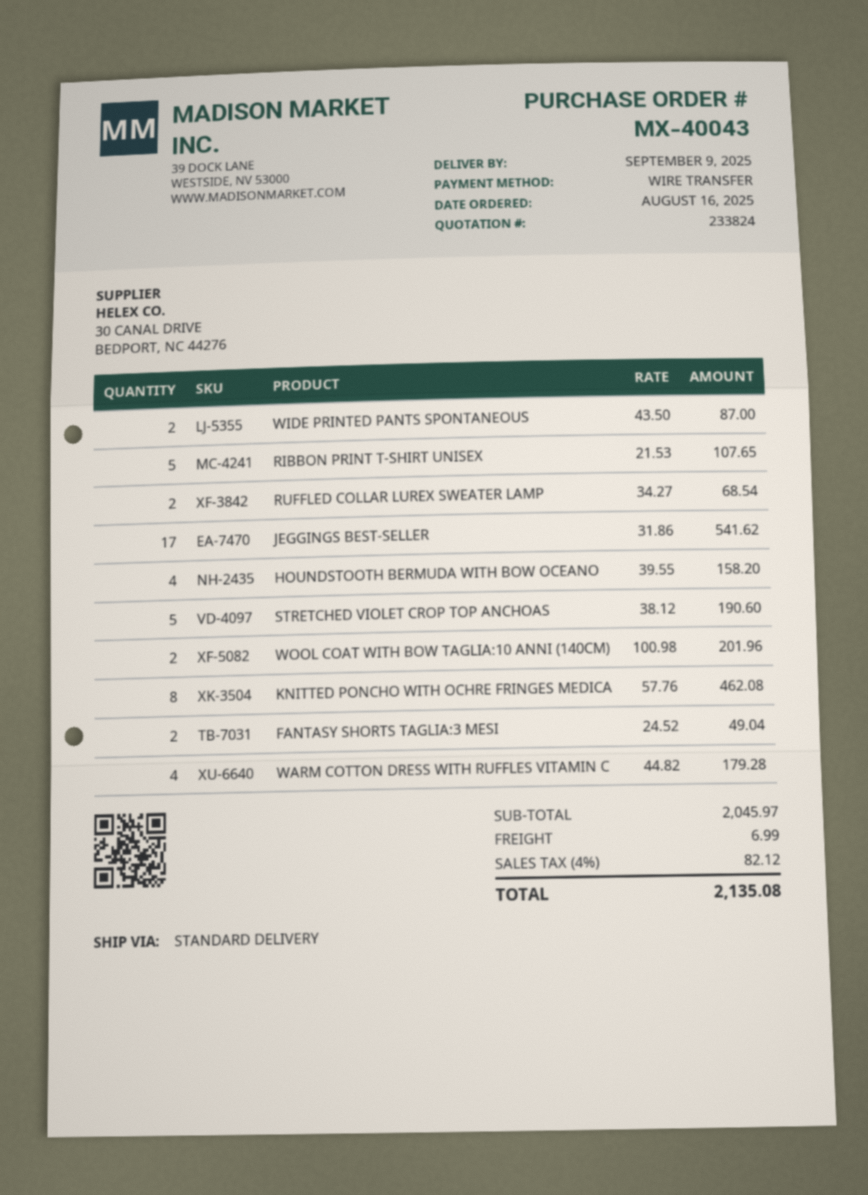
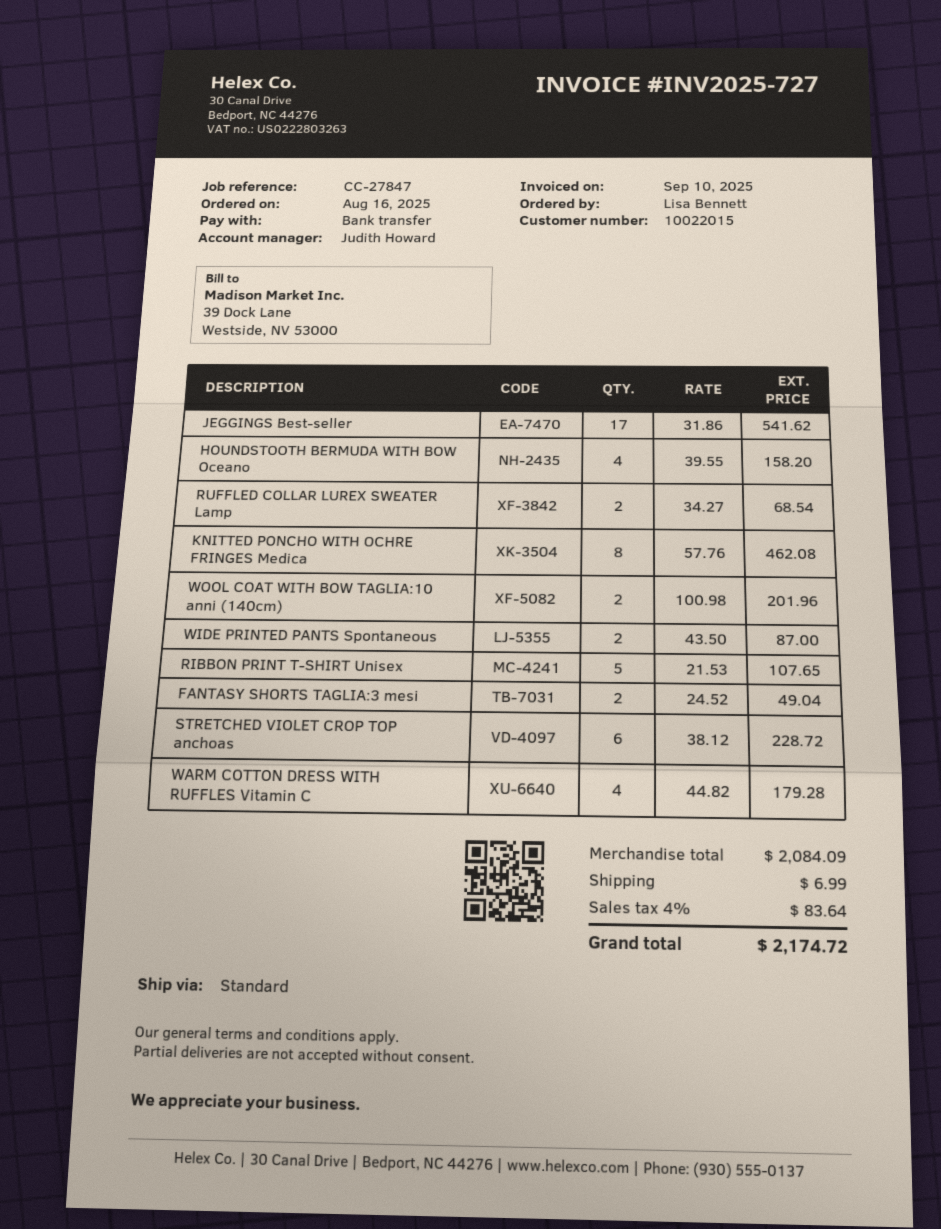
STRETCHED VIOLET CROP TOP ANCHOAS: 5 x 38.12 = 190.60 -> 6 x 38.12 = 228.72
subtotal: 2045.97 -> 2084.09
tax: 4% = 82.12 -> 4% = 83.64
total: 2135.08 -> 2174.72

